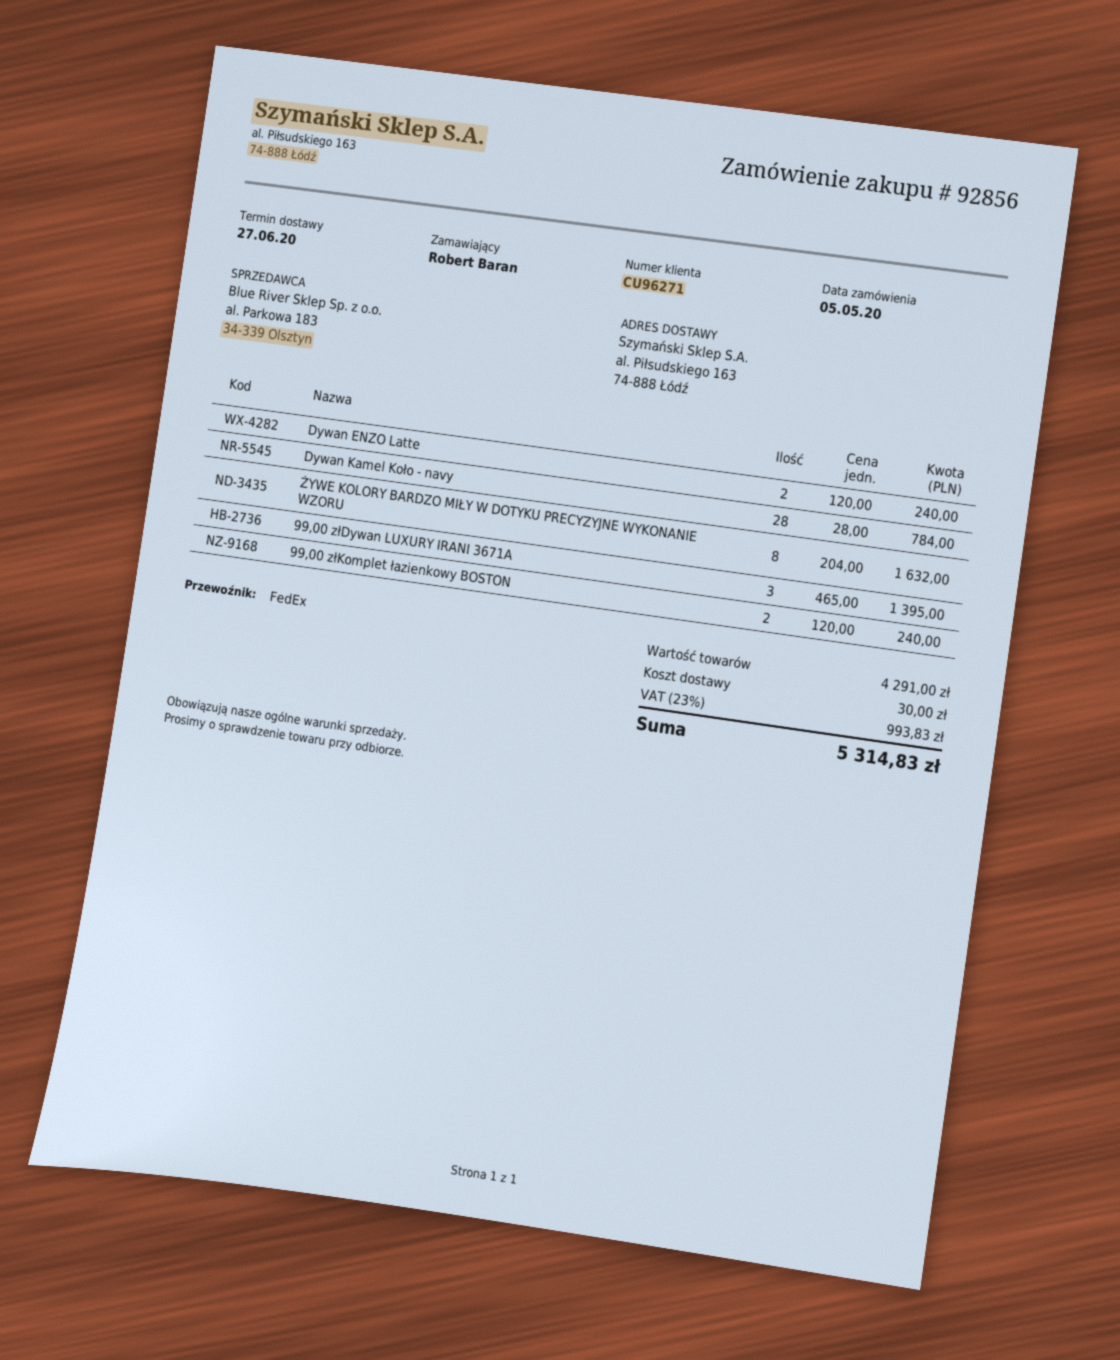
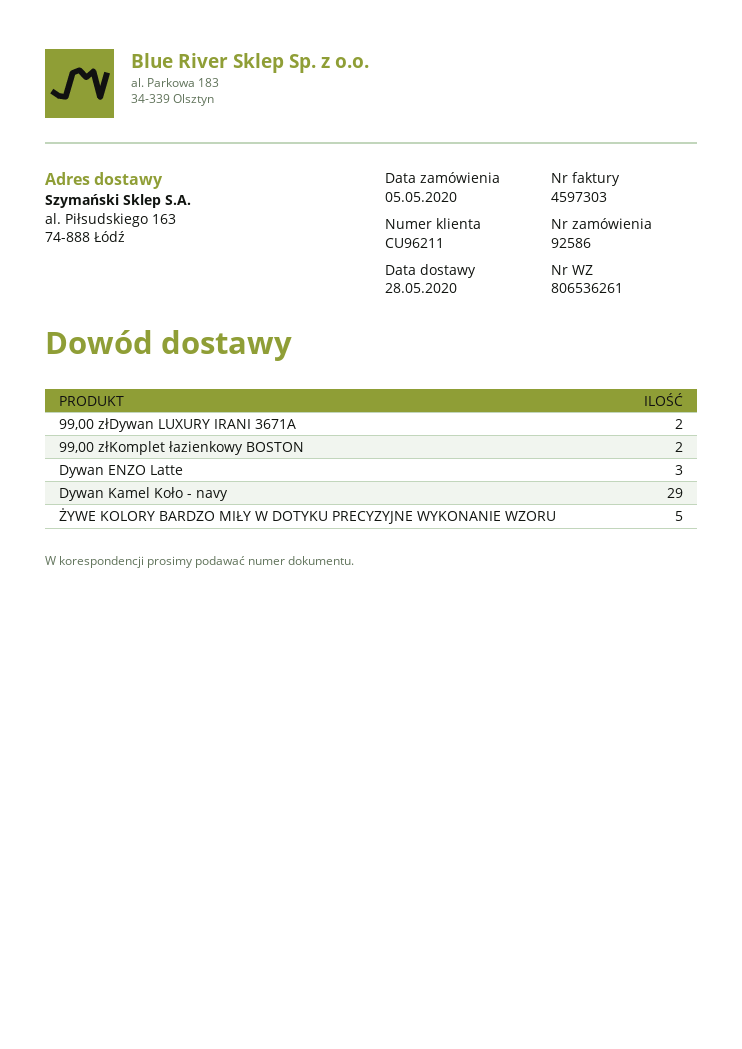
order number: 92856 -> 92586
delivery date: 2020-06-27 -> 2020-05-28
customer number: CU96271 -> CU96211
Dywan ENZO Latte: 2 -> 3
Dywan Kamel Koło - navy: 28 -> 29
ŻYWE KOLORY BARDZO MIŁY W DOTYKU PRECYZYJNE WYKONANIE WZORU: 8 -> 5
99,00 złDywan LUXURY IRANI 3671A: 3 -> 2

